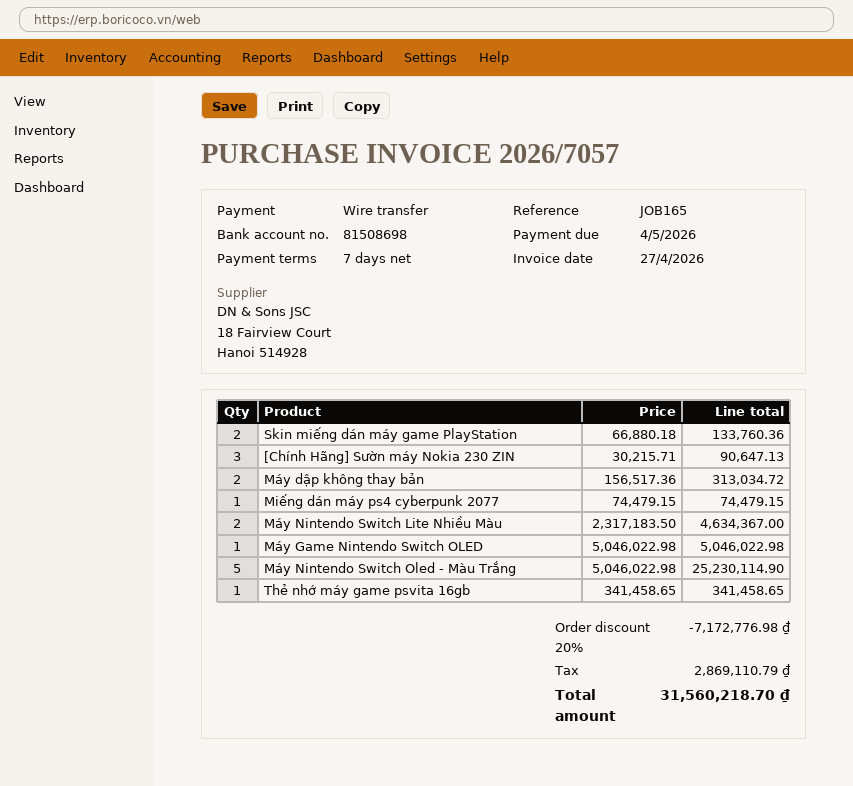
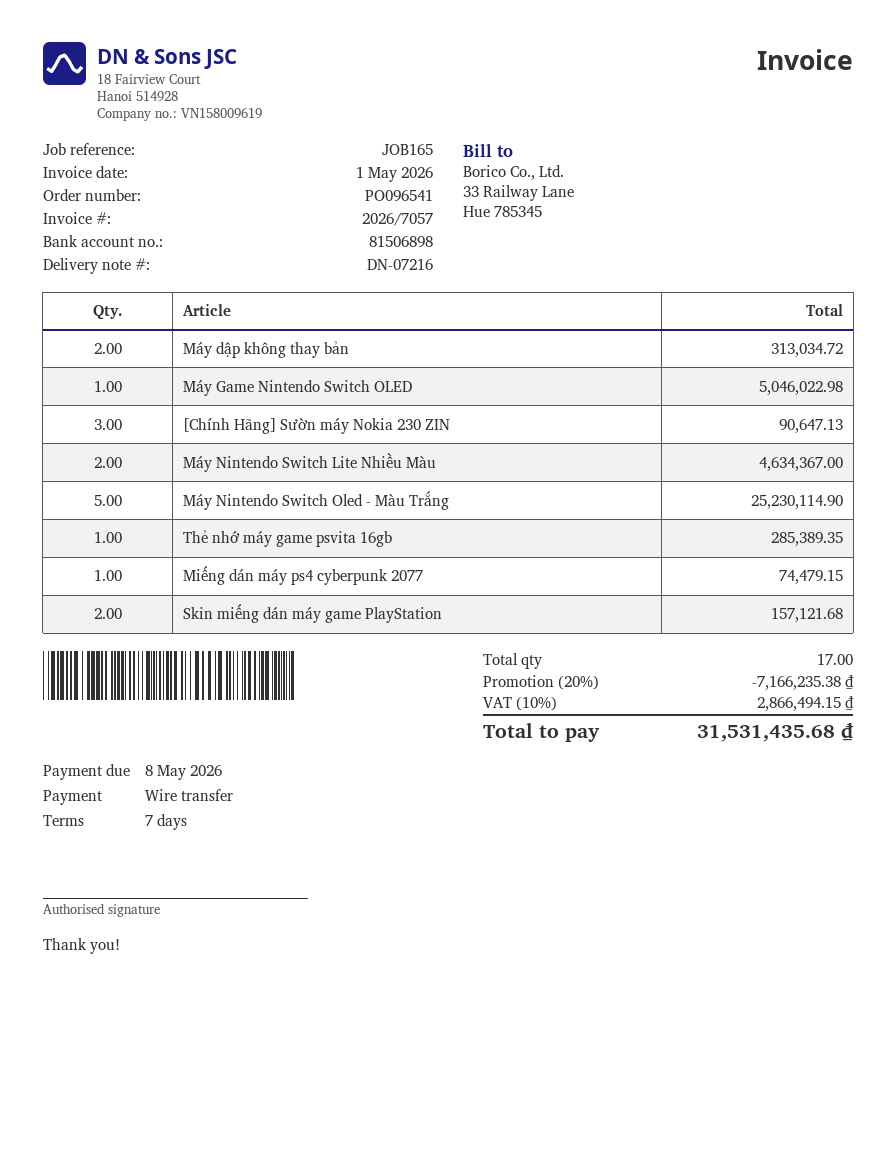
invoice date: 2026-04-27 -> 2026-05-01
due date: 2026-05-04 -> 2026-05-08
bank account: 81508698 -> 81506898
Skin miếng dán máy game PlayStation: 2 for 133760.36 -> 2 for 157121.68
Thẻ nhớ máy game psvita 16gb: 1 for 341458.65 -> 1 for 285389.35
discount: 20% = 7172776.98 -> 20% = 7166235.38
tax: 2869110.79 -> 2866494.15
total: 31560218.70 -> 31531435.68

